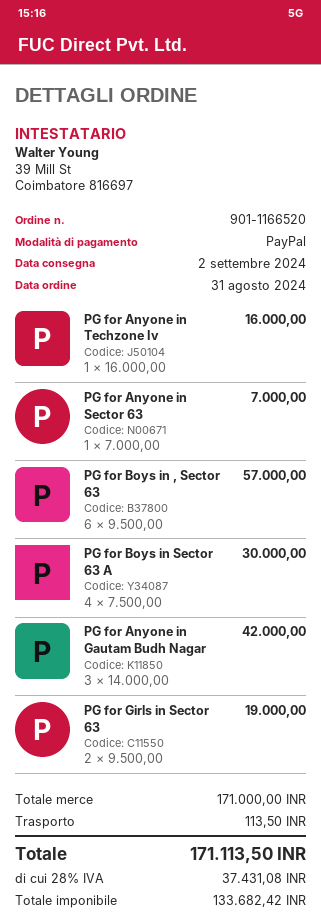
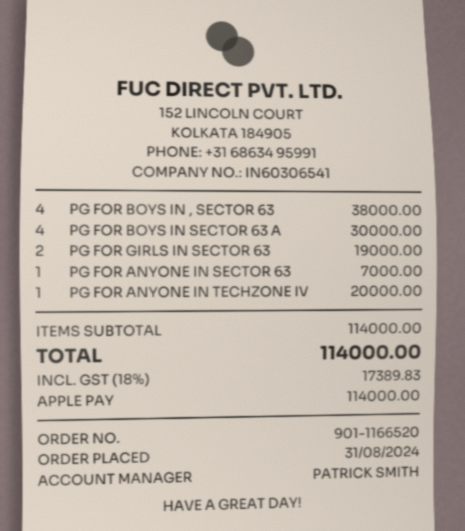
payment method: PayPal -> Apple Pay
PG for Anyone in Techzone Iv: 1 for 16000.00 -> 1 for 20000.00
PG for Boys in , Sector 63: 6 for 57000.00 -> 4 for 38000.00
PG for Anyone in Gautam Budh Nagar: 3 for 42000.00 -> none
subtotal: 171000.00 -> 114000.00
shipping: 113.50 -> none
tax: 28% = 37431.08 -> 18% = 17389.83
total: 171113.50 -> 114000.00

